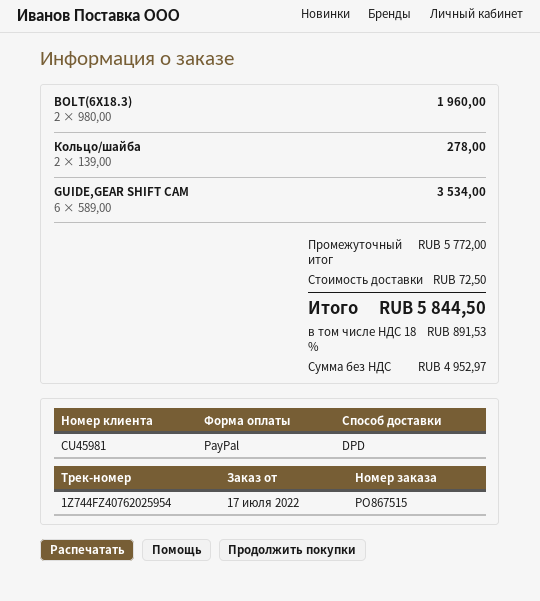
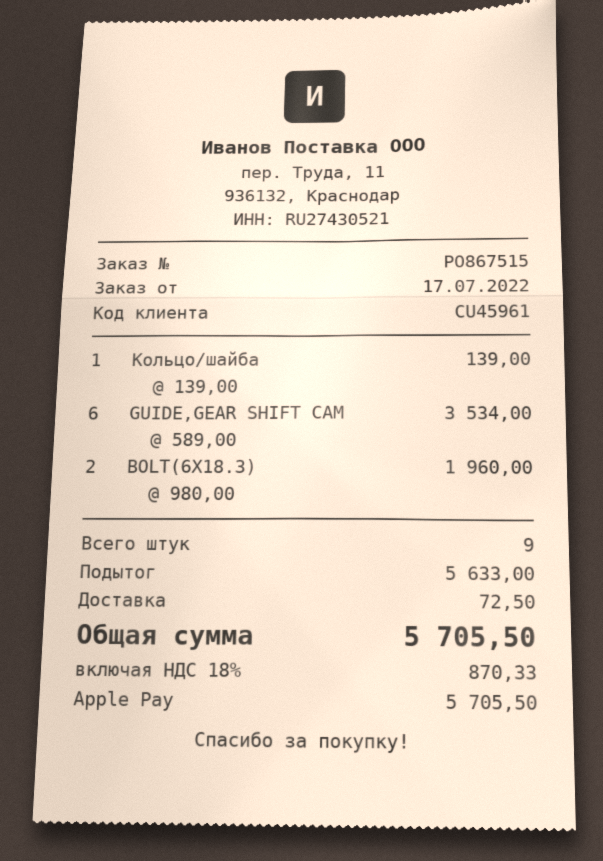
customer number: CU45981 -> CU45961
payment method: PayPal -> Apple Pay
Кольцо/шайба: 2 x 139.00 = 278.00 -> 1 x 139.00 = 139.00
subtotal: 5772.00 -> 5633.00
tax: 18% = 891.53 -> 18% = 870.33
total: 5844.50 -> 5705.50

